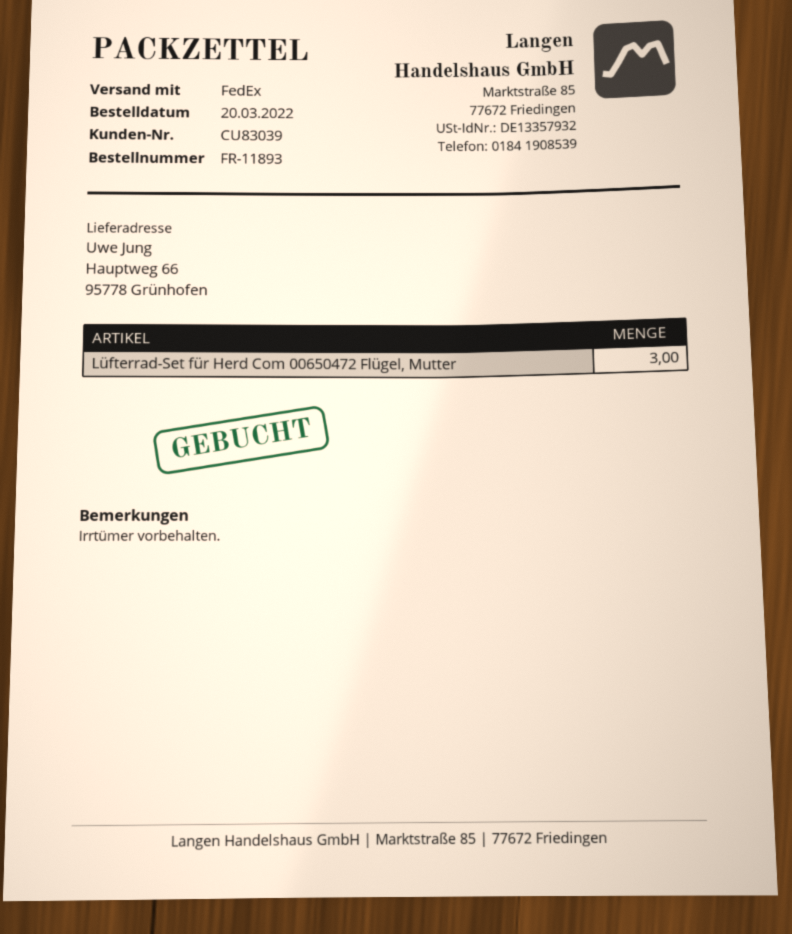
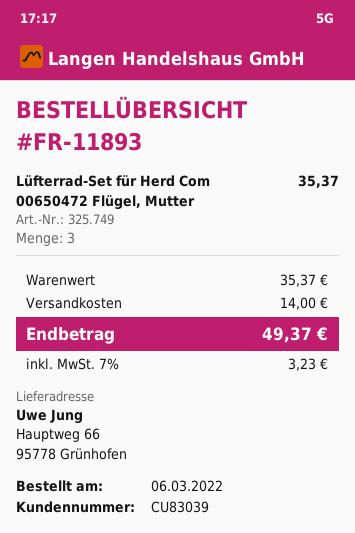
order date: 2022-03-20 -> 2022-03-06

